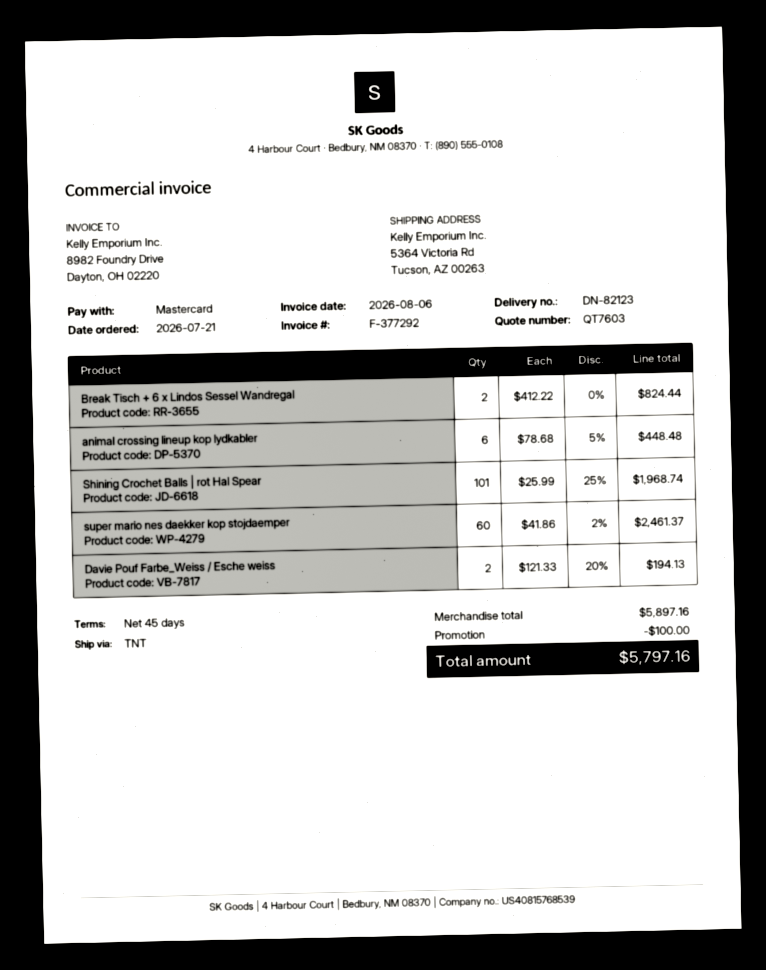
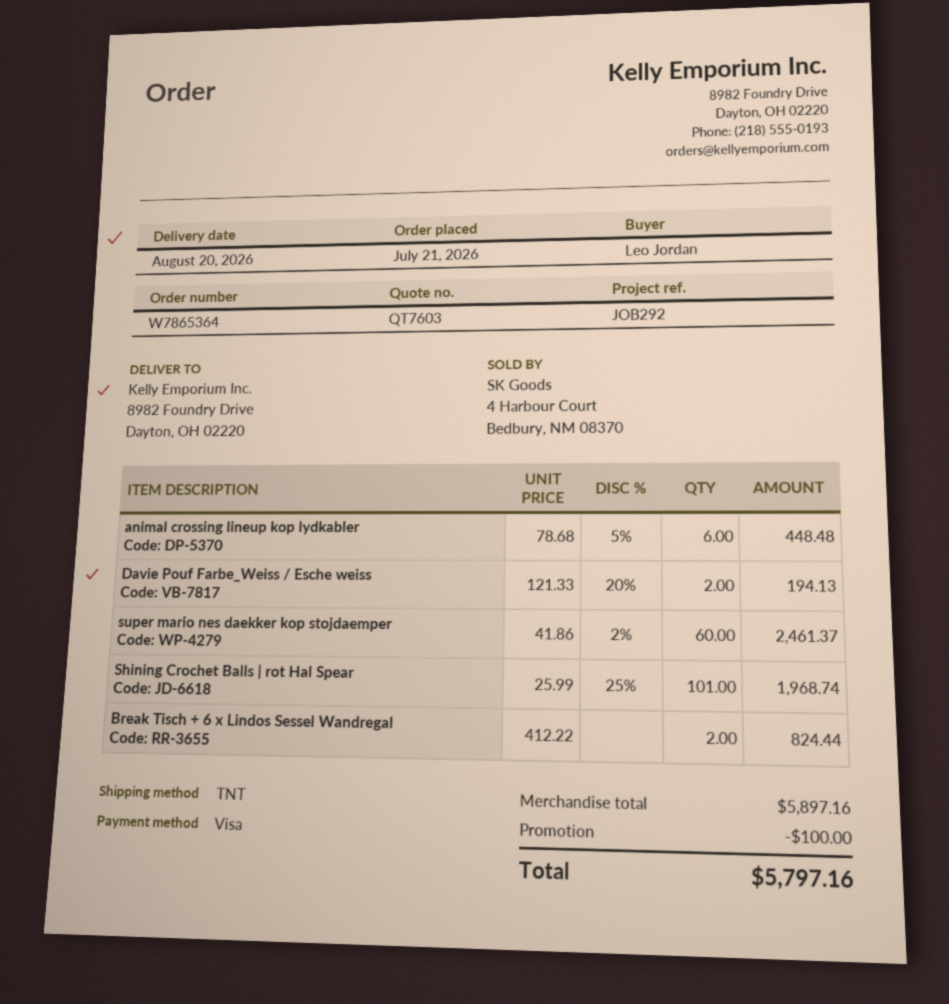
payment method: Mastercard -> Visa
ship to: 5364 Victoria Rd, Tucson, AZ 00263 -> 8982 Foundry Drive, Dayton, OH 02220

